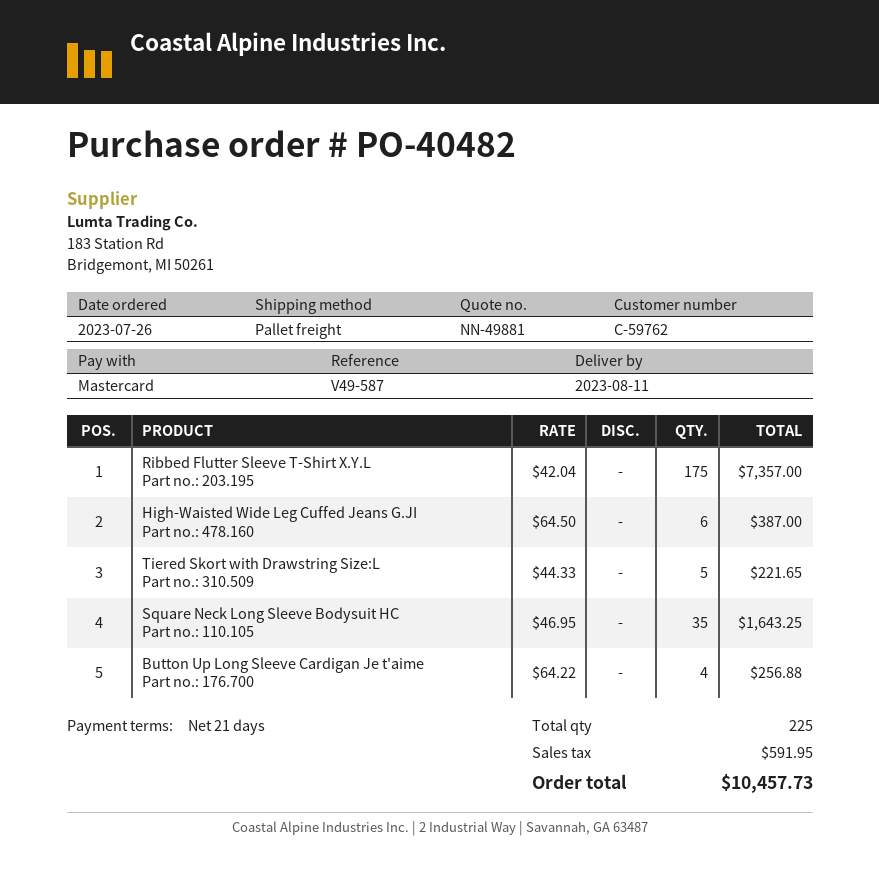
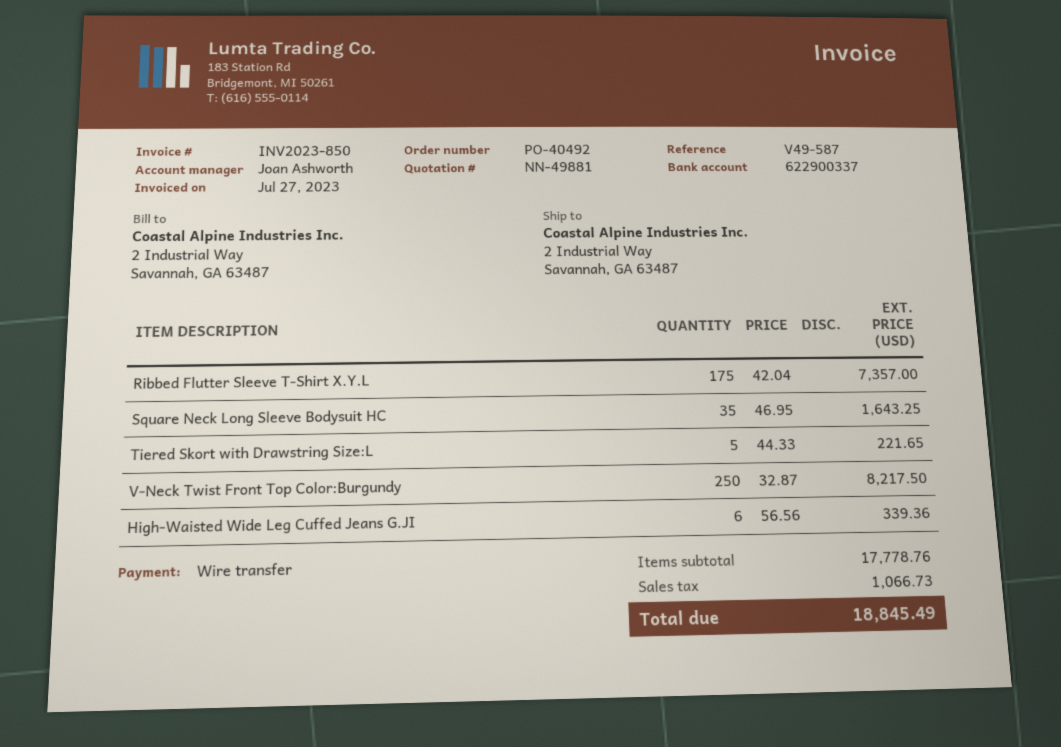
order number: PO-40482 -> PO-40492
payment method: Mastercard -> bank transfer
High-Waisted Wide Leg Cuffed Jeans G.JI: 6 x 64.50 = 387.00 -> 6 x 56.56 = 339.36
Button Up Long Sleeve Cardigan Je t'aime: 4 x 64.22 = 256.88 -> none
V-Neck Twist Front Top Color:Burgundy: none -> 250 x 32.87 = 8217.50
tax: 591.95 -> 1066.73
total: 10457.73 -> 18845.49

